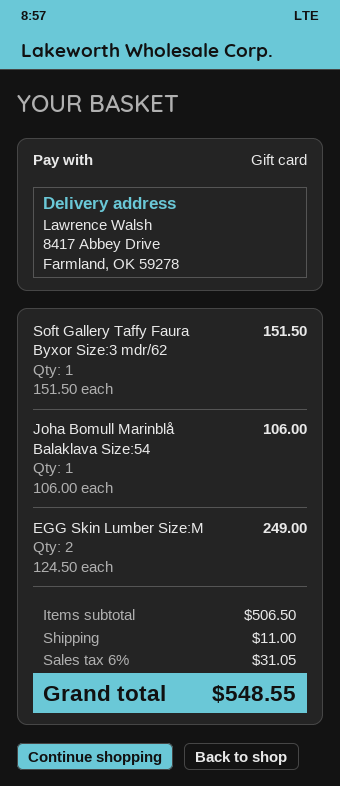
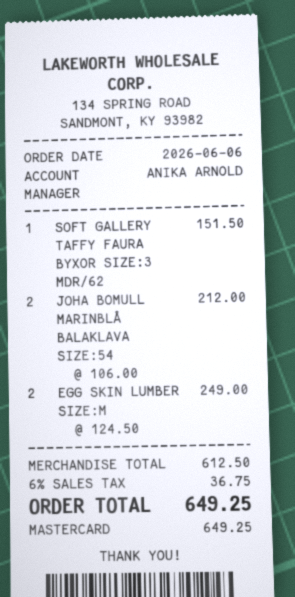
payment method: gift card -> Mastercard
Joha Bomull Marinblå Balaklava Size:54: 1 x 106.00 = 106.00 -> 2 x 106.00 = 212.00
subtotal: 506.50 -> 612.50
shipping: 11.00 -> none
tax: 6% = 31.05 -> 6% = 36.75
total: 548.55 -> 649.25

